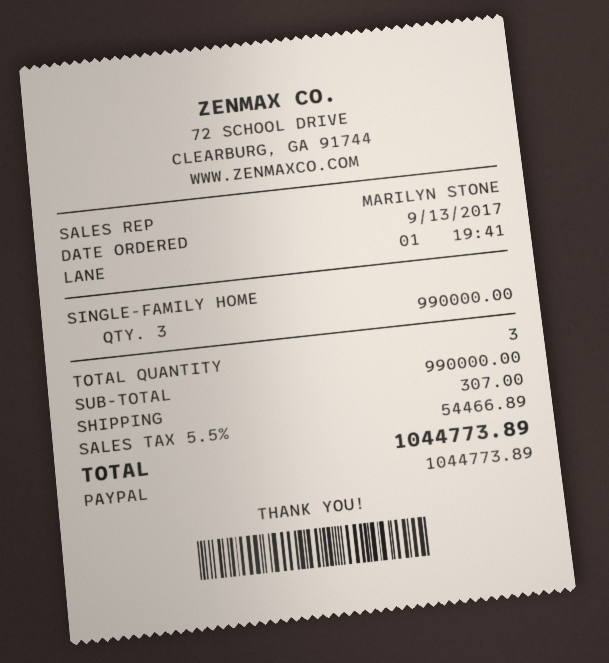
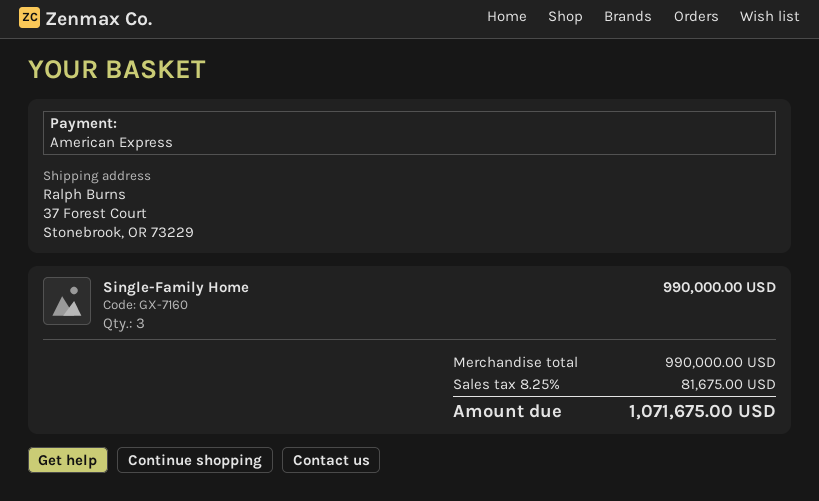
payment method: PayPal -> American Express
shipping: 307.00 -> none
tax: 5.5% = 54466.89 -> 8.25% = 81675.00
total: 1044773.89 -> 1071675.00

